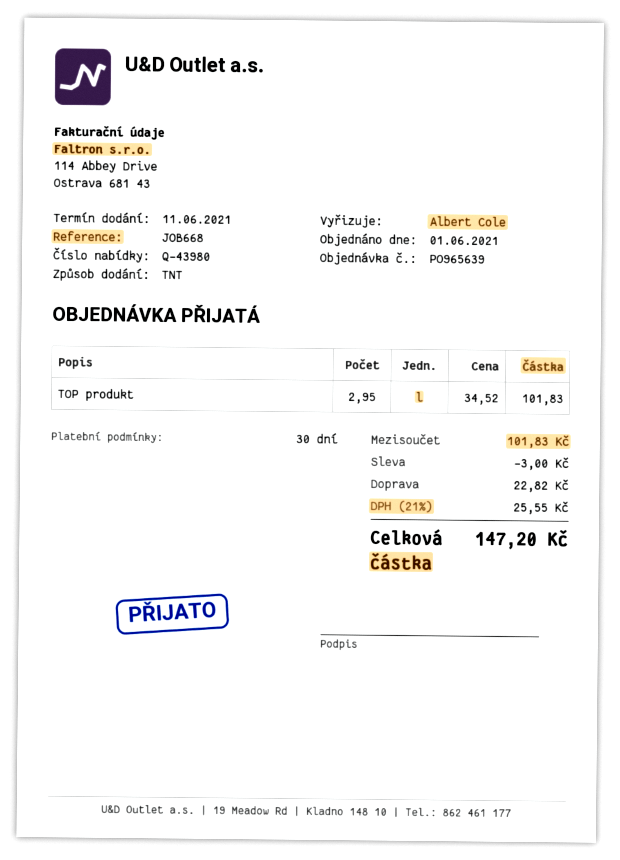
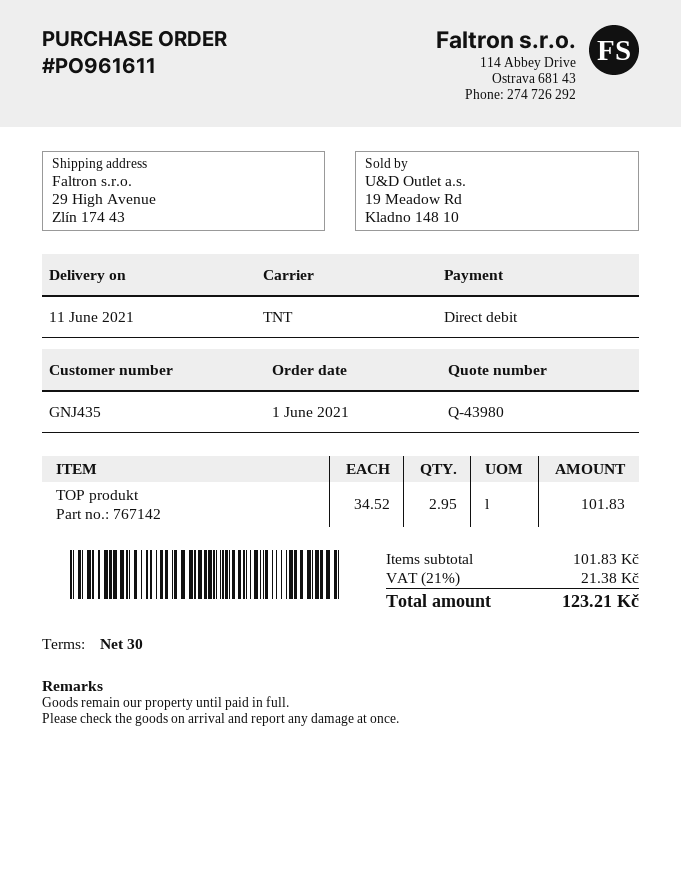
order number: PO965639 -> PO961611
discount: 3.00 -> none
shipping: 22.82 -> none
tax: 21% = 25.55 -> 21% = 21.38
total: 147.20 -> 123.21

